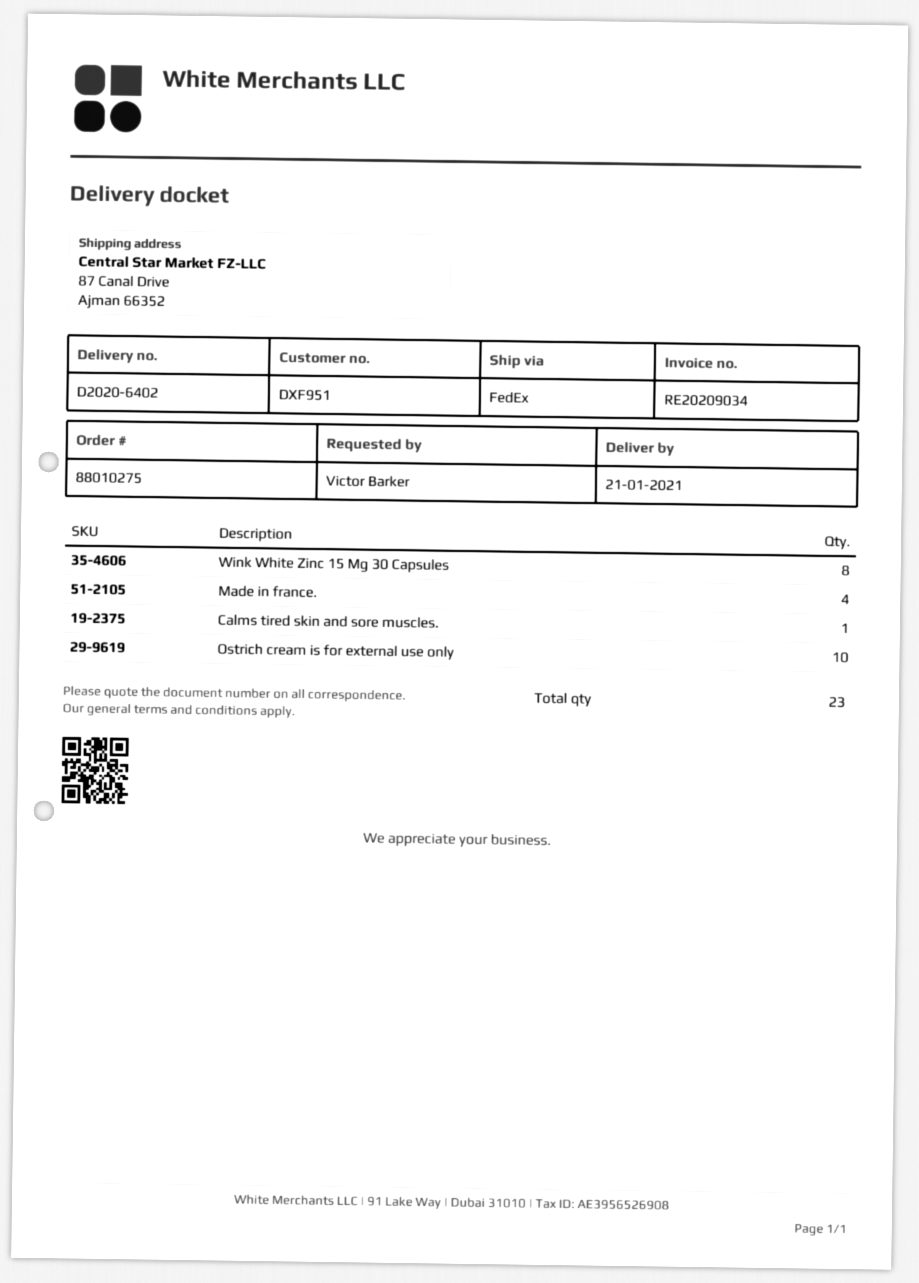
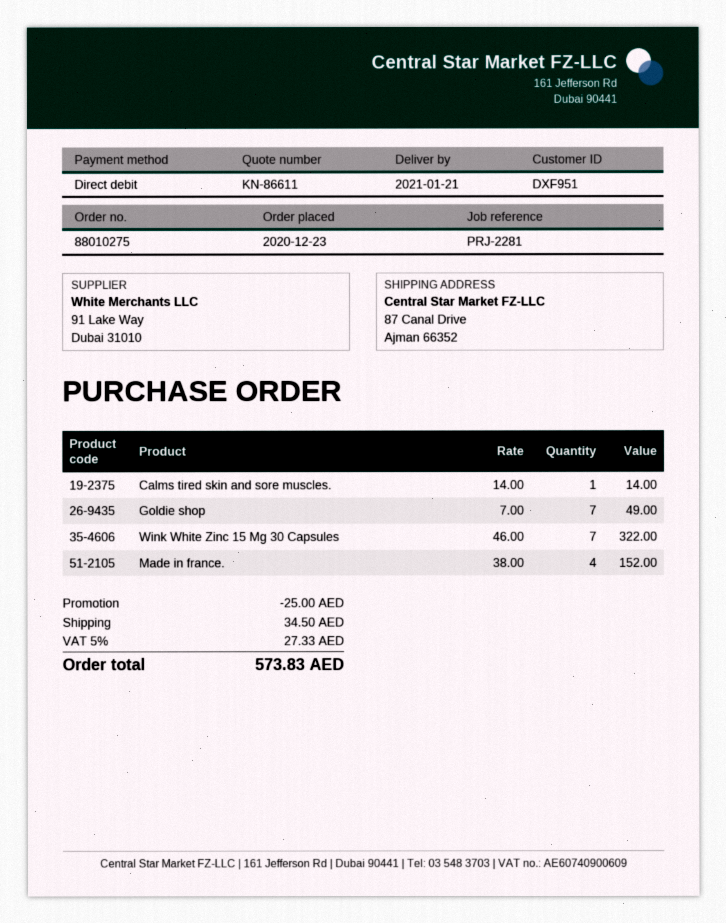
Wink White Zinc 15 Mg 30 Capsules: 8 -> 7
Ostrich cream is for external use only: 10 -> none
Goldie shop: none -> 7

